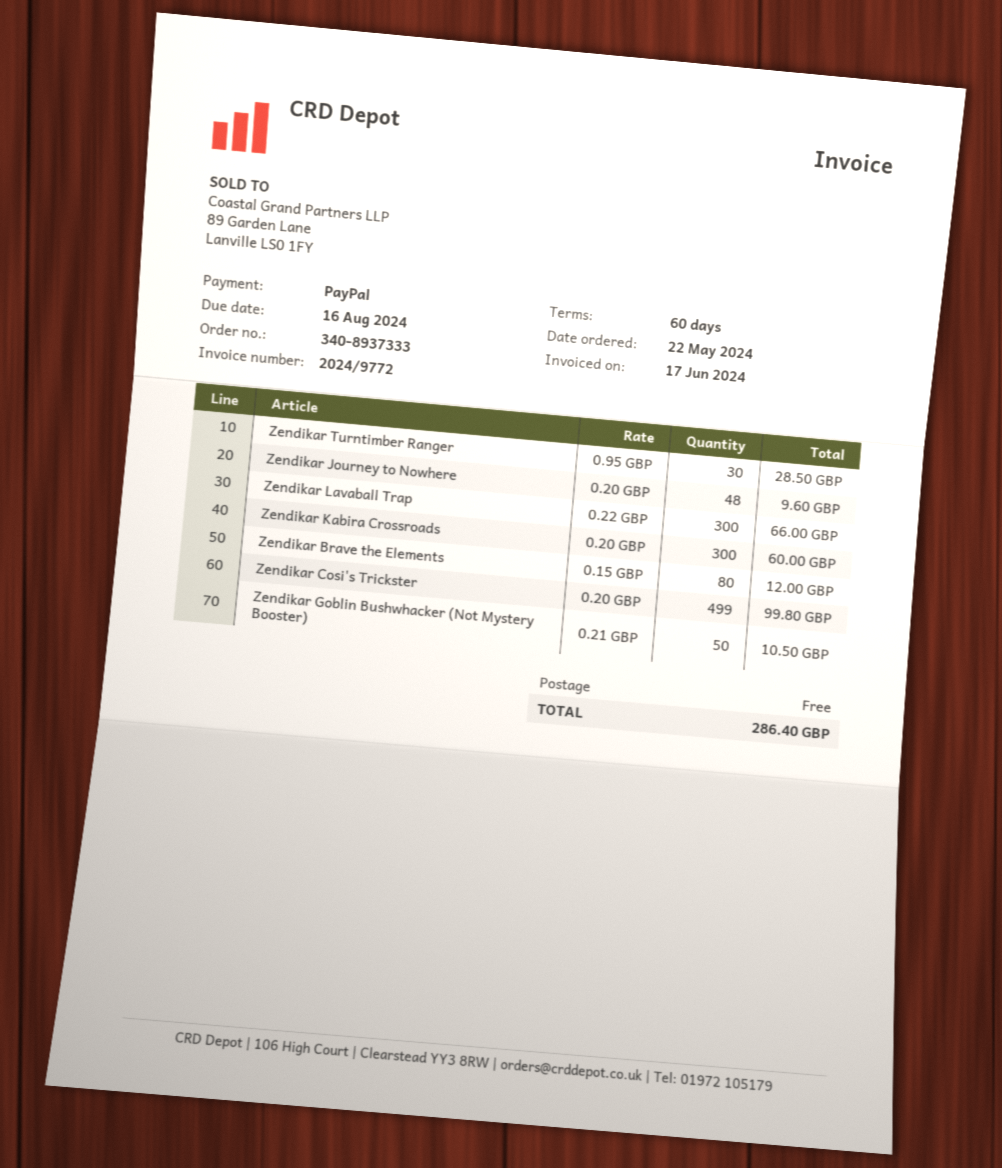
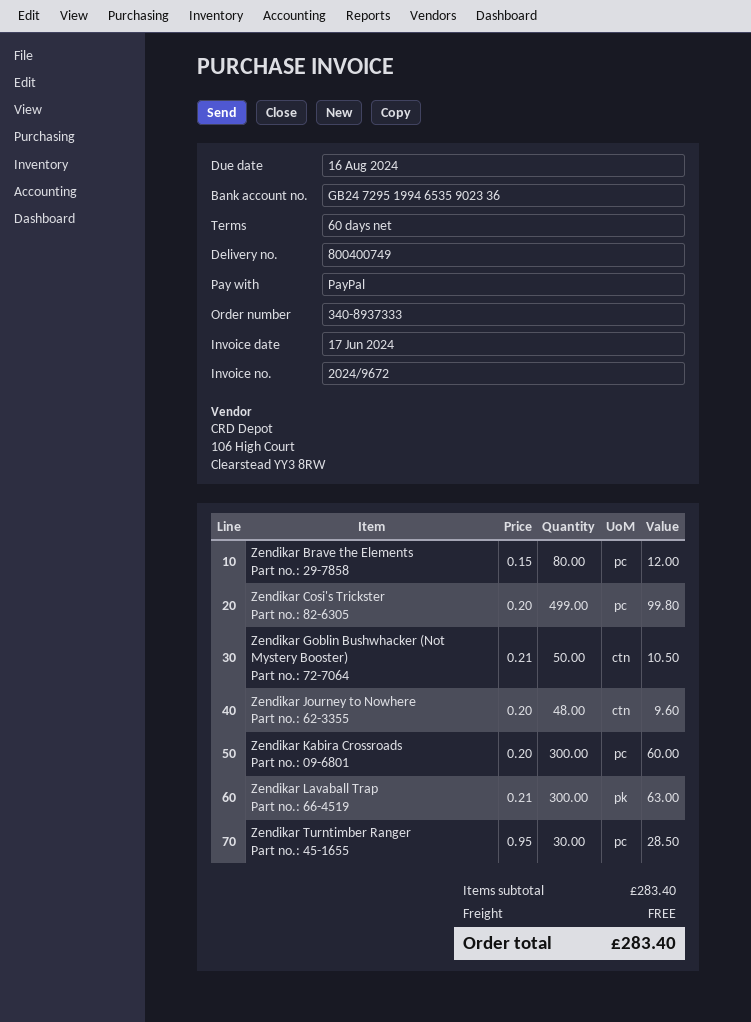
invoice number: 2024/9772 -> 2024/9672
Zendikar Lavaball Trap: 300 x 0.22 = 66.00 -> 300 x 0.21 = 63.00
total: 286.40 -> 283.40

